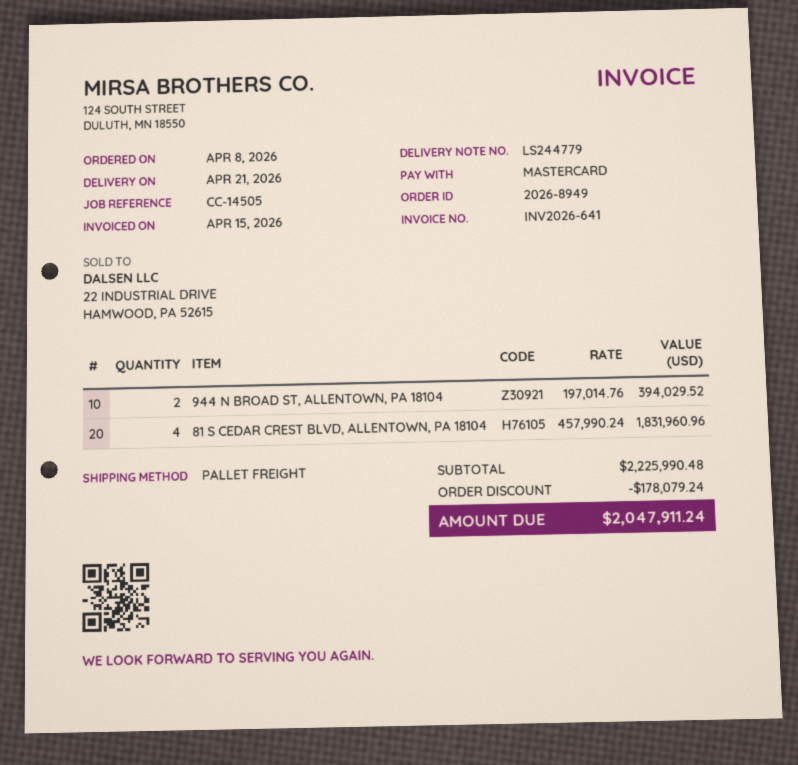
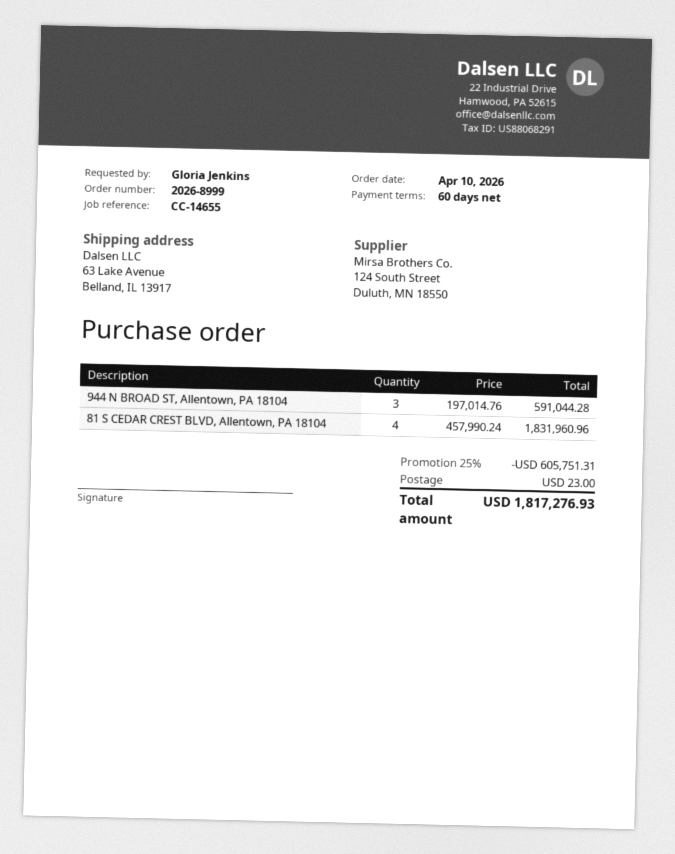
order number: 2026-8949 -> 2026-8999
order date: 2026-04-08 -> 2026-04-10
reference: CC-14505 -> CC-14655
944 N BROAD ST, ALLENTOWN, PA 18104: 2 x 197014.76 = 394029.52 -> 3 x 197014.76 = 591044.28
discount: 178079.24 -> 605751.31
shipping: none -> 23.00
total: 2047911.24 -> 1817276.93

